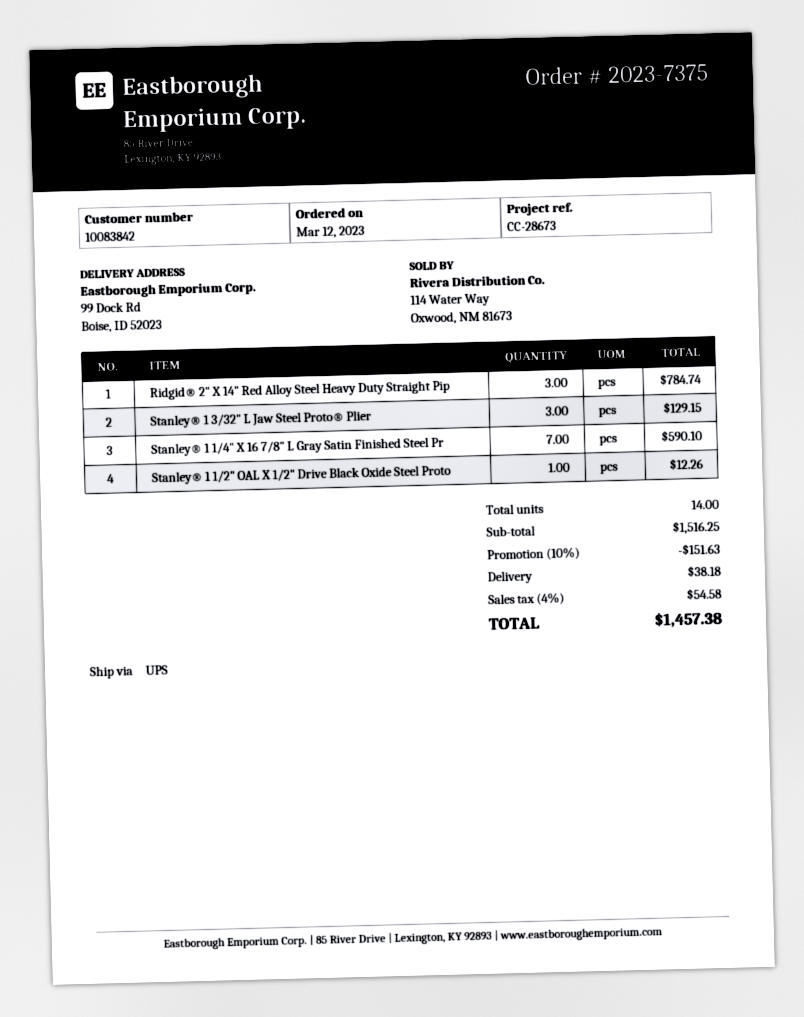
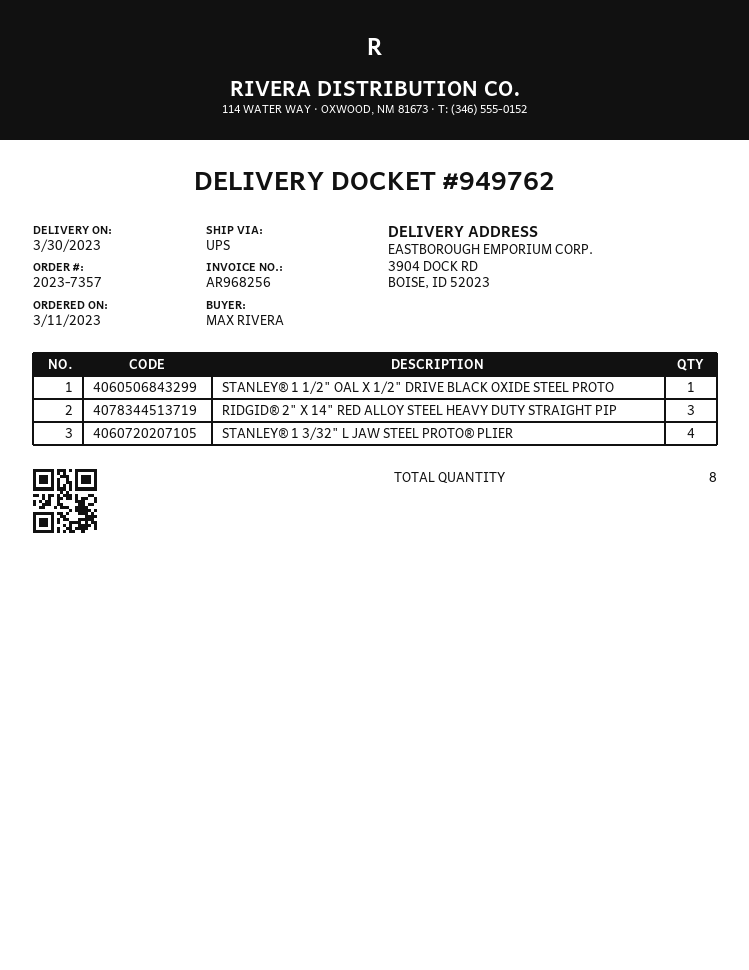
order number: 2023-7375 -> 2023-7357
order date: 2023-03-12 -> 2023-03-11
ship to: 99 Dock Rd, Boise, ID 52023 -> 3904 DOCK RD, BOISE, ID 52023
Stanley® 1 3/32" L Jaw Steel Proto® Plier: 3 -> 4
Stanley® 1 1/4" X 16 7/8" L Gray Satin Finished Steel Pr: 7 -> none
total quantity: 14 -> 8

